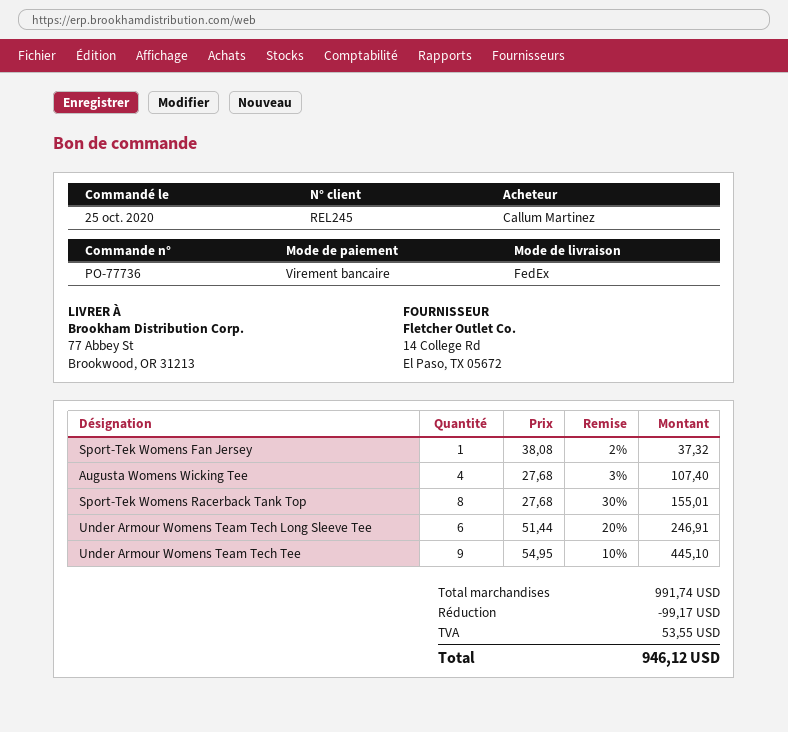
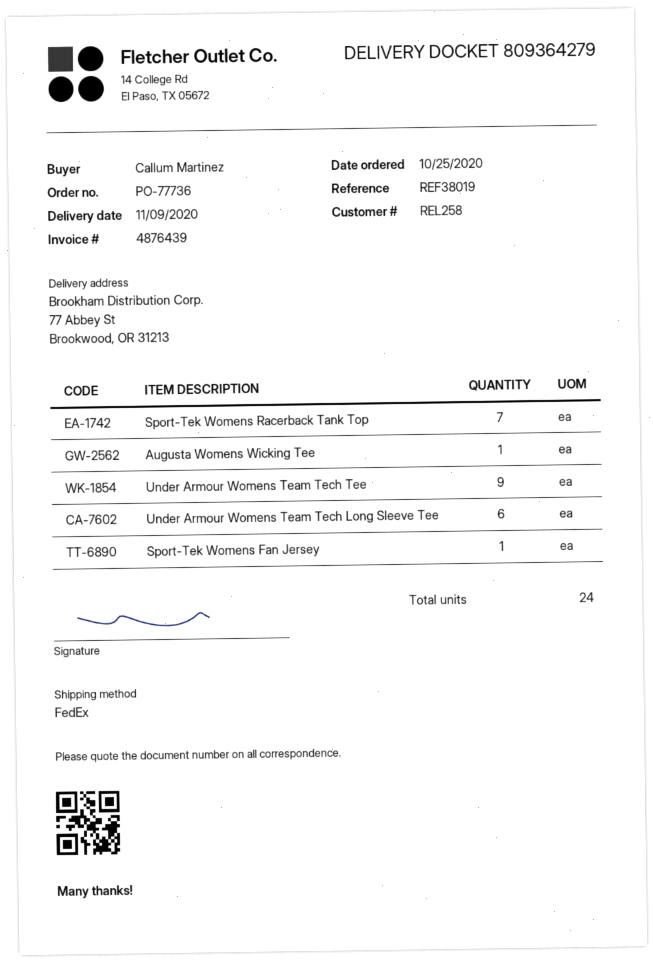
customer number: REL245 -> REL258
Augusta Womens Wicking Tee: 4 -> 1
Sport-Tek Womens Racerback Tank Top: 8 -> 7

